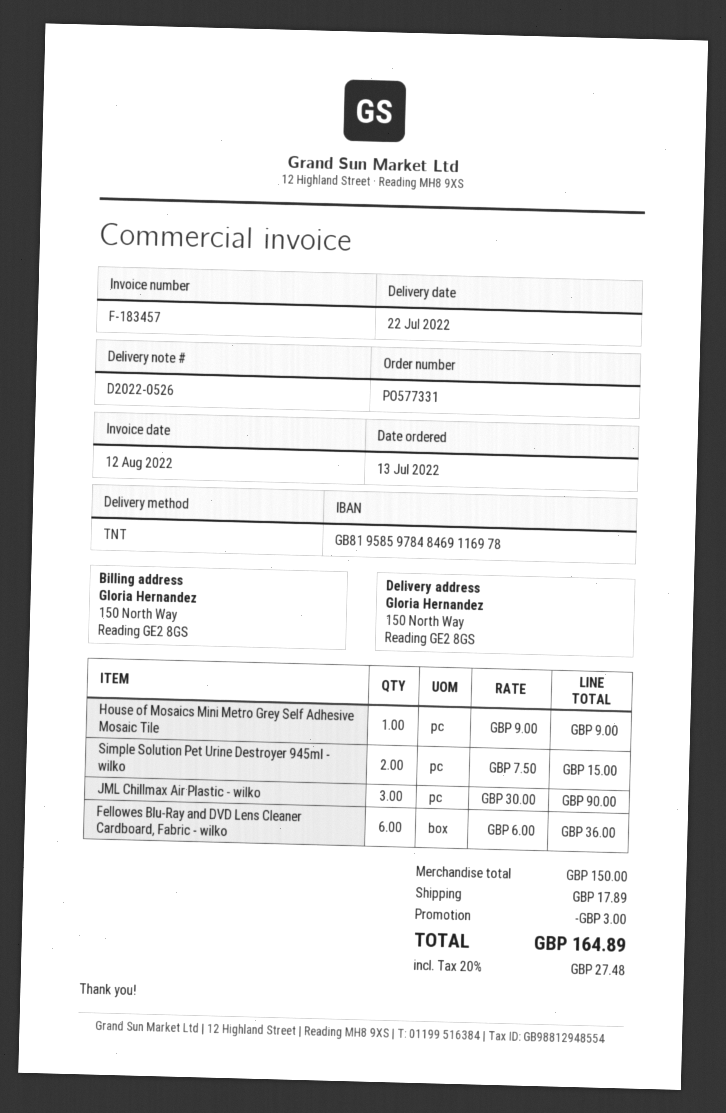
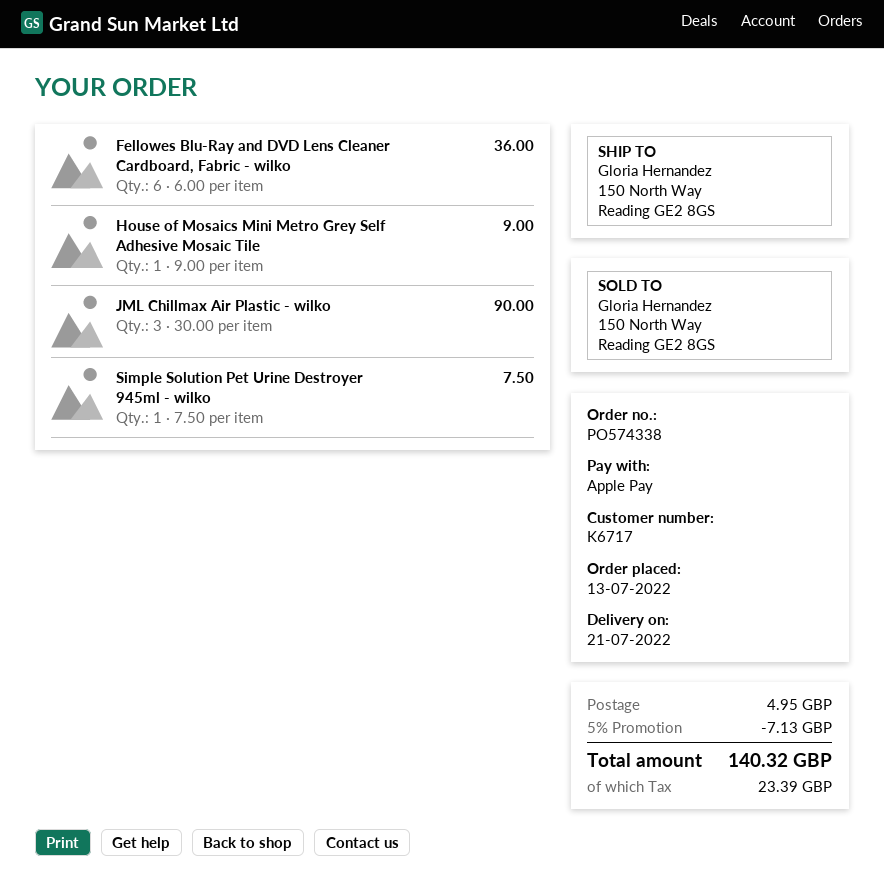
order number: PO577331 -> PO574338
delivery date: 2022-07-22 -> 2022-07-21
Simple Solution Pet Urine Destroyer 945ml - wilko: 2 x 7.50 = 15.00 -> 1 x 7.50 = 7.50
discount: 3.00 -> 7.13
shipping: 17.89 -> 4.95
tax: 27.48 -> 23.39
total: 164.89 -> 140.32

